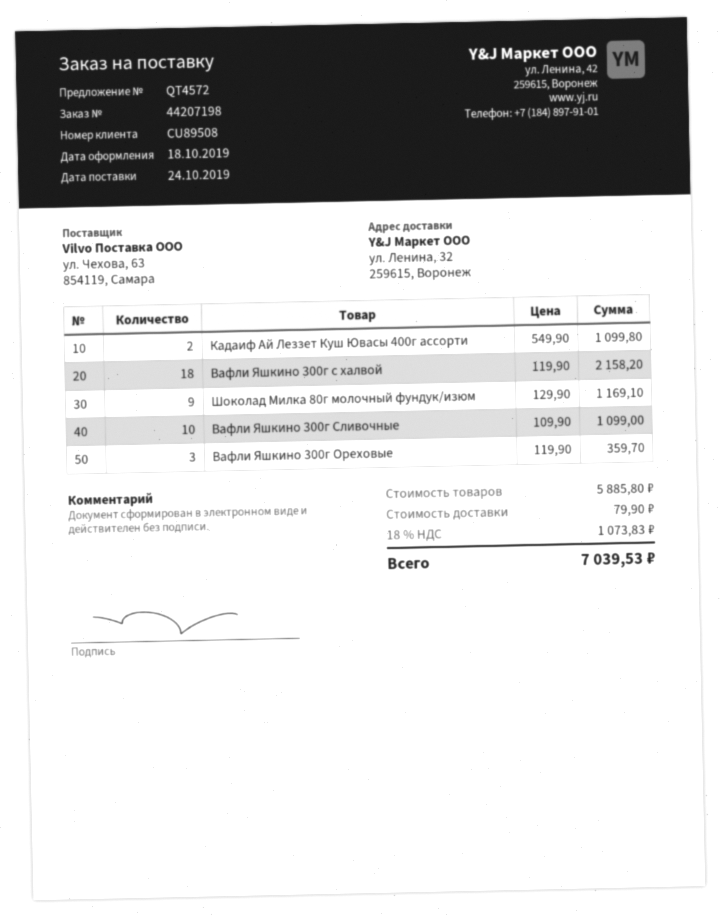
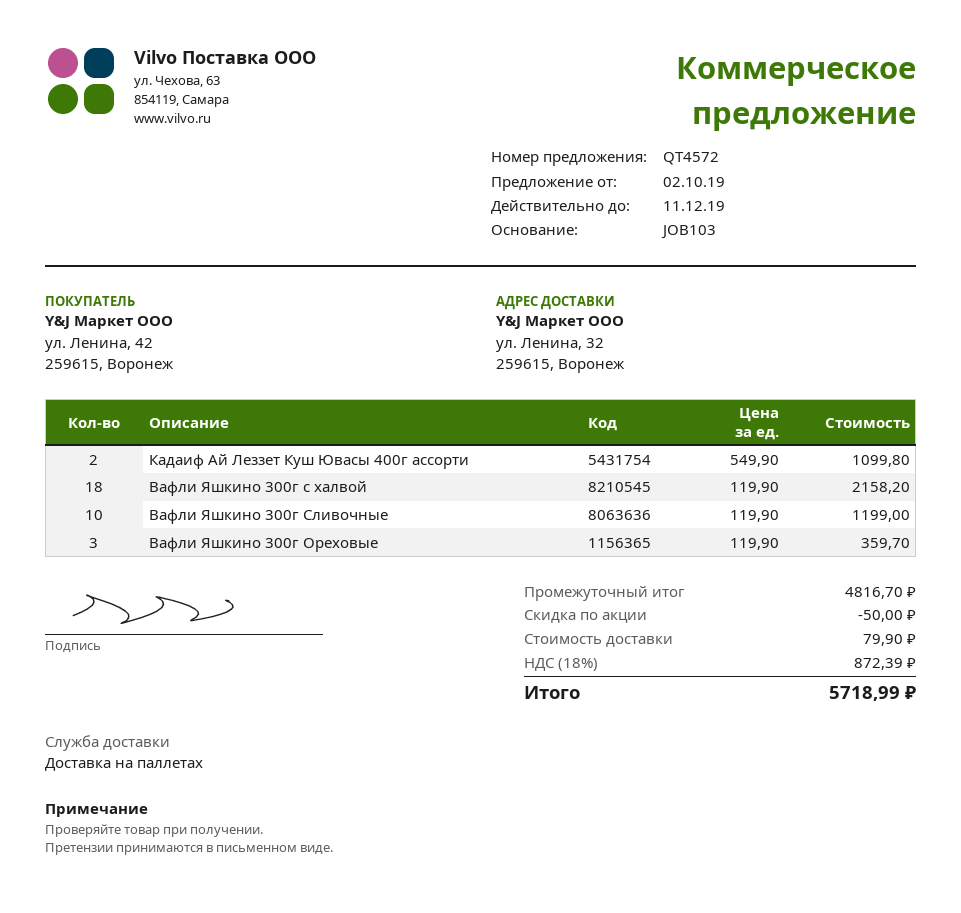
Шоколад Милка 80г молочный фундук/изюм: 9 x 129.90 = 1169.10 -> none
Вафли Яшкино 300г Сливочные: 10 x 109.90 = 1099.00 -> 10 x 119.90 = 1199.00
subtotal: 5885.80 -> 4816.70
discount: none -> 50.00
tax: 18% = 1073.83 -> 18% = 872.39
total: 7039.53 -> 5718.99

